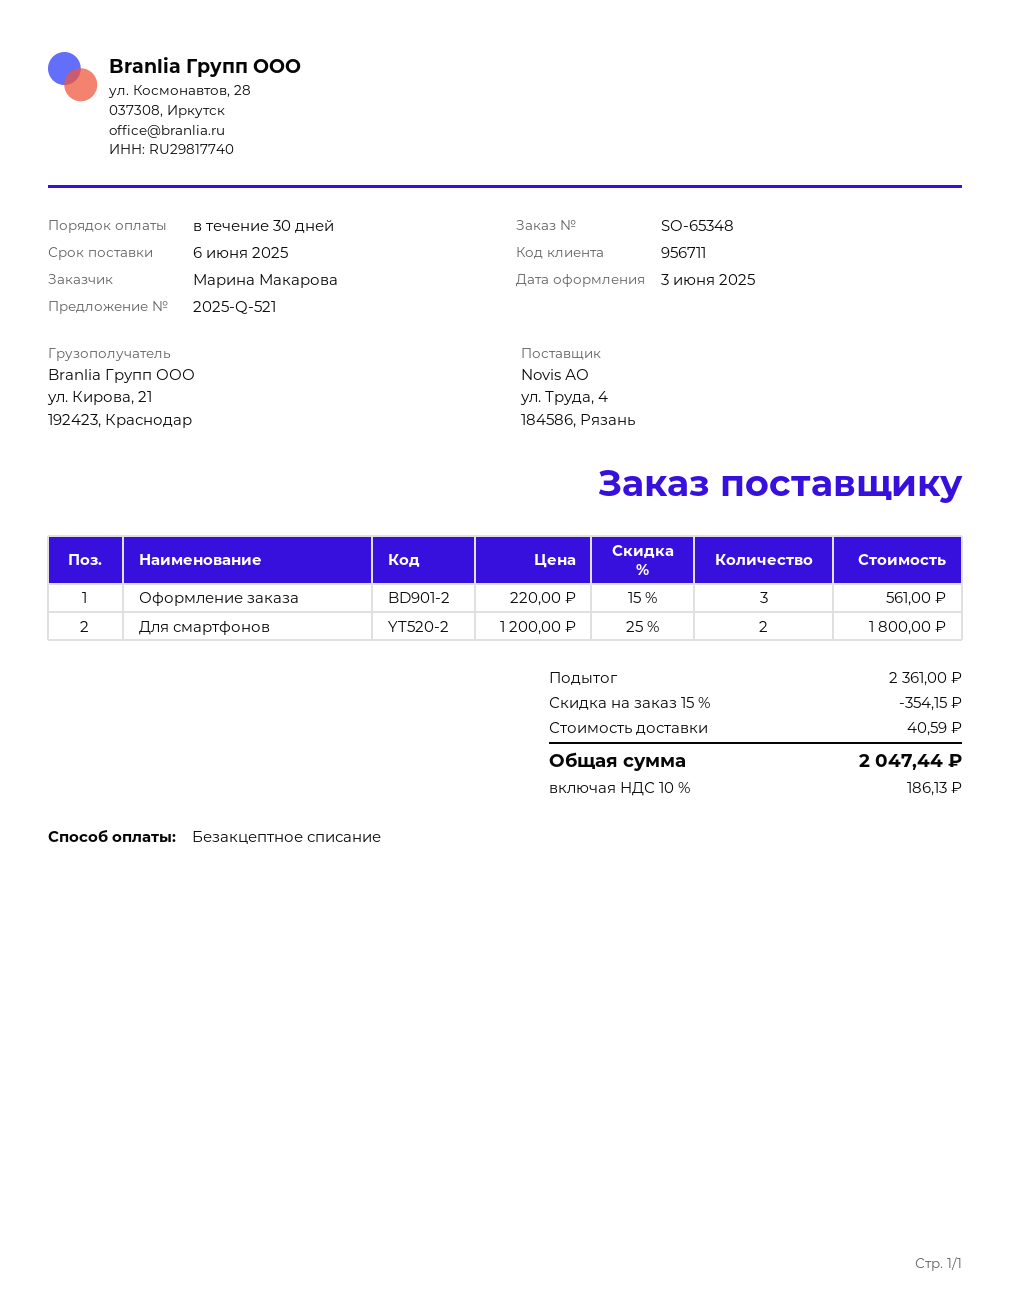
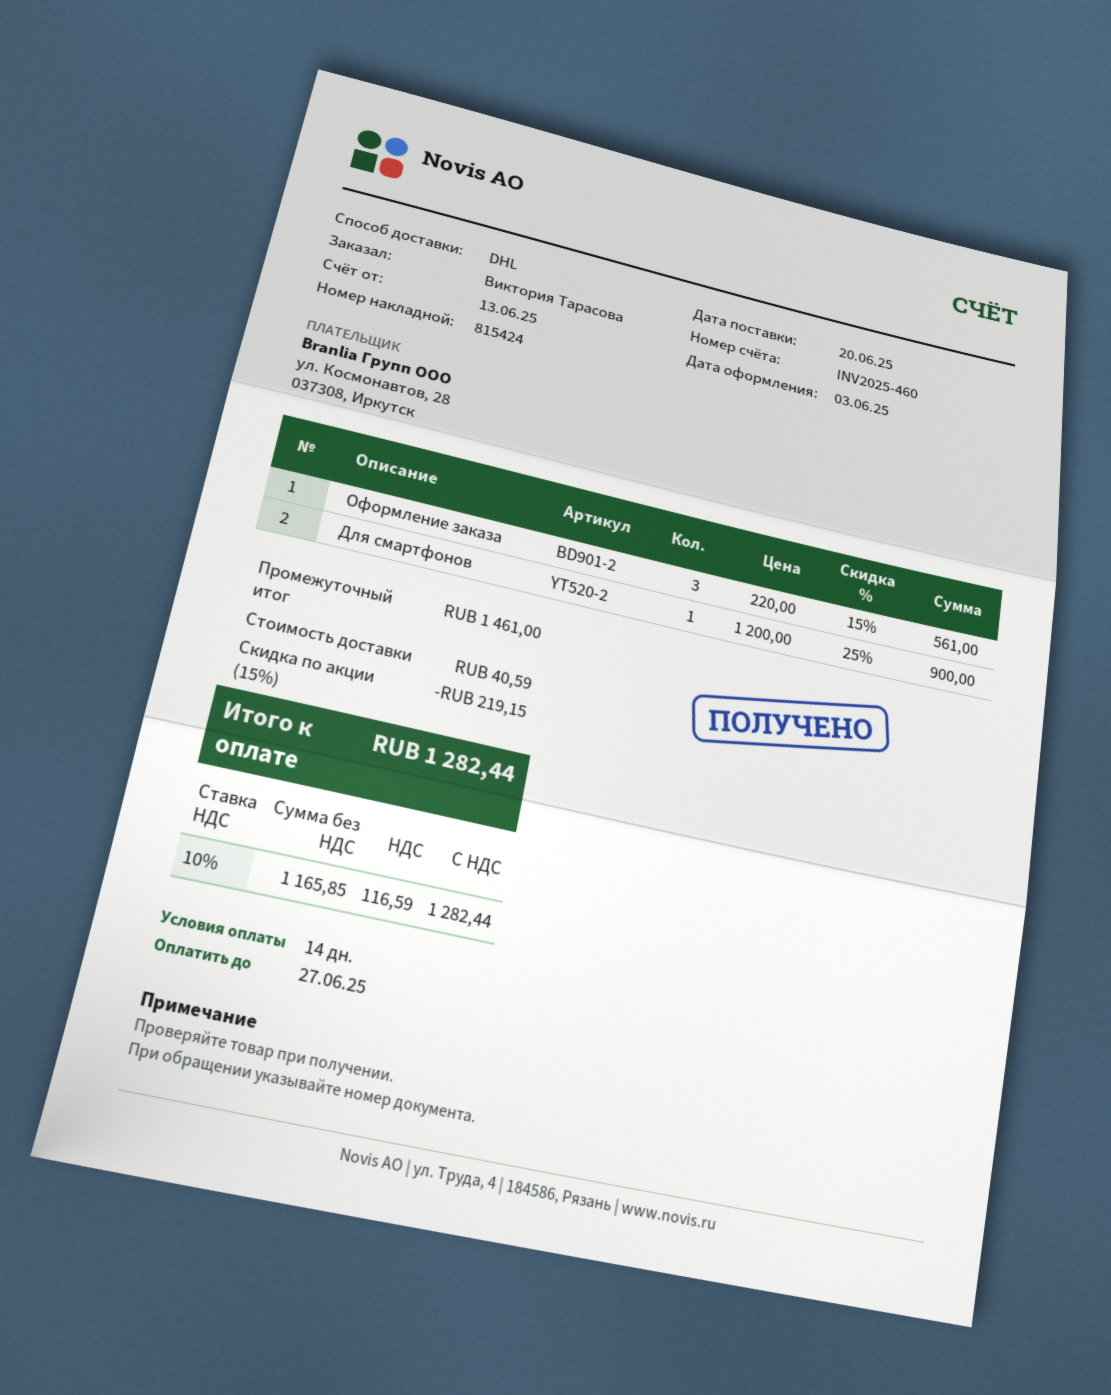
delivery date: 2025-06-06 -> 2025-06-20
payment terms: 30 days -> 14 days
ordered by: Марина Макарова -> Виктория Тарасова
Для смартфонов: 2 x 1200.00 - 25% = 1800.00 -> 1 x 1200.00 - 25% = 900.00
subtotal: 2361.00 -> 1461.00
discount: 15% = 354.15 -> 15% = 219.15
tax: 10% = 186.13 -> 10% = 116.59
total: 2047.44 -> 1282.44

